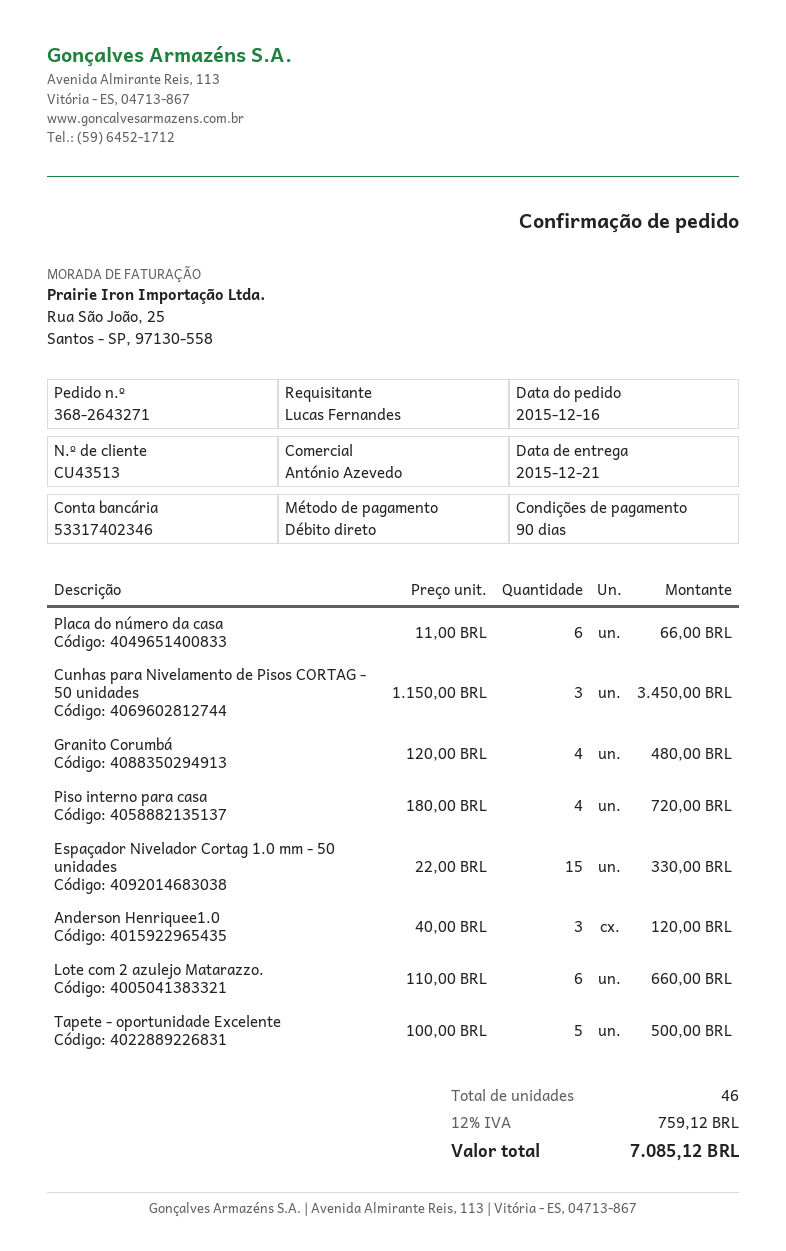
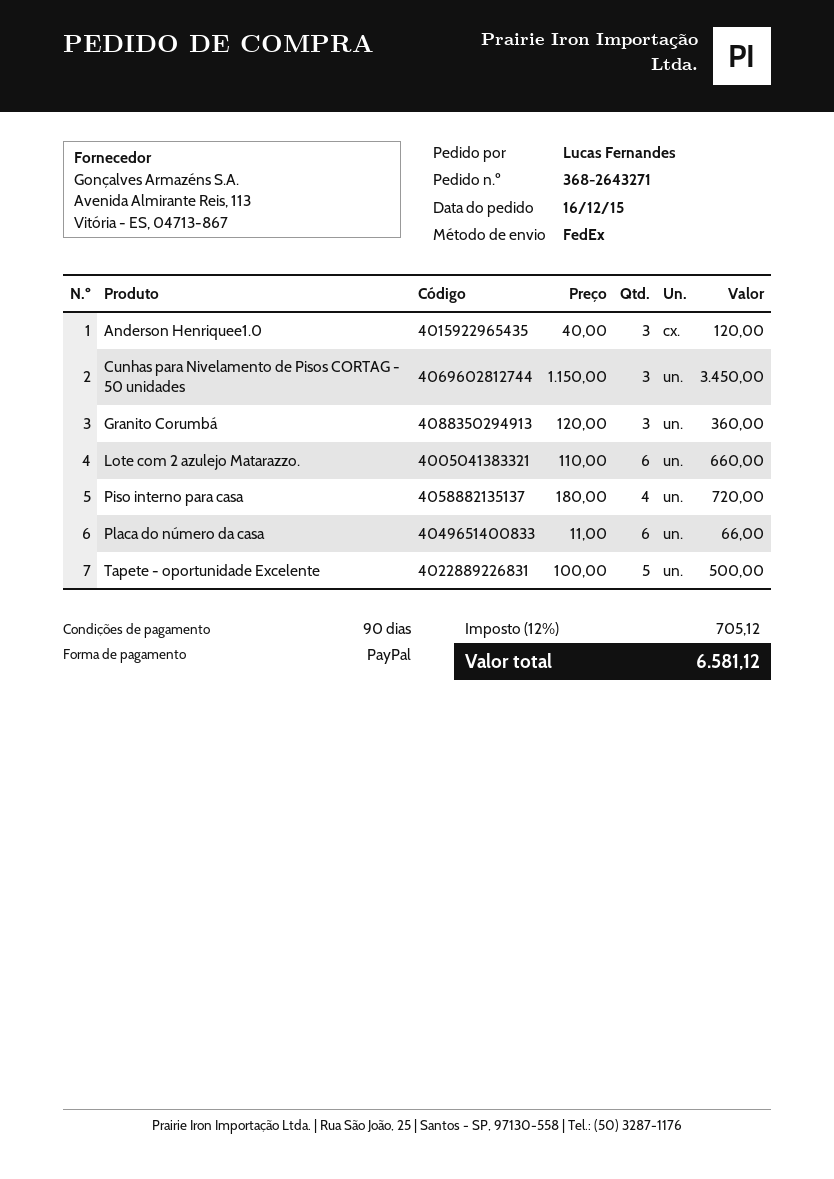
payment method: direct debit -> PayPal
Granito Corumbá: 4 x 120.00 = 480.00 -> 3 x 120.00 = 360.00
Espaçador Nivelador Cortag 1.0 mm - 50 unidades: 15 x 22.00 = 330.00 -> none
tax: 12% = 759.12 -> 12% = 705.12
total: 7085.12 -> 6581.12

